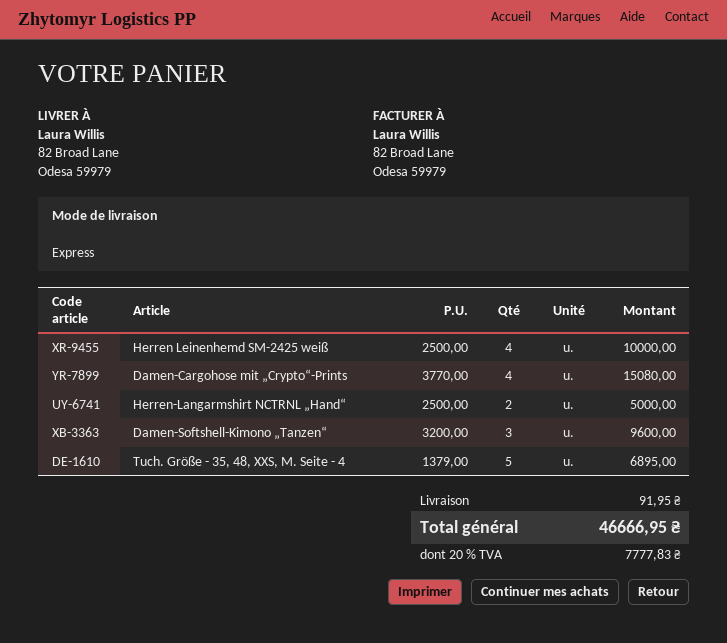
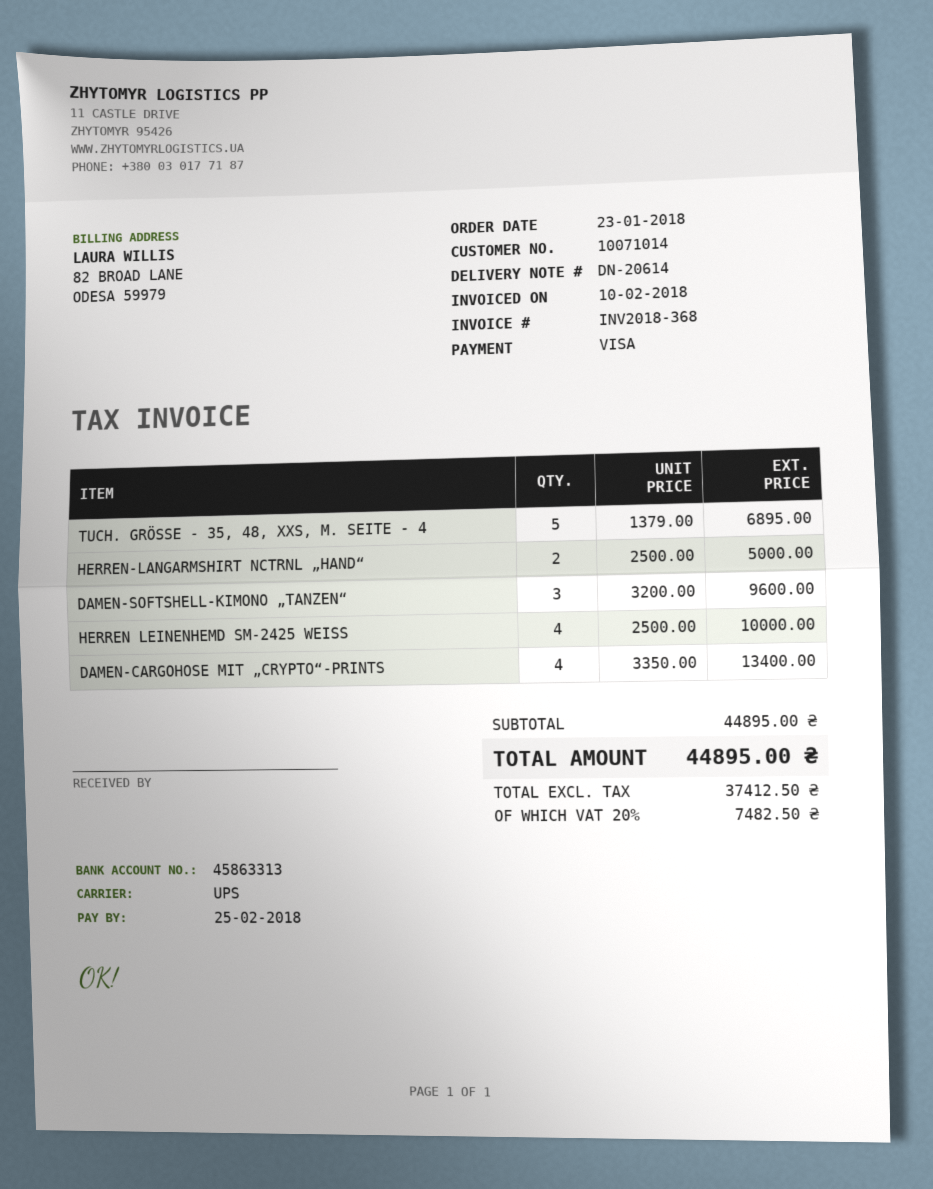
shipping method: express -> UPS
Damen-Cargohose mit „Crypto“-Prints: 4 x 3770.00 = 15080.00 -> 4 x 3350.00 = 13400.00
shipping: 91.95 -> none
tax: 20% = 7777.83 -> 20% = 7482.50
total: 46666.95 -> 44895.00

